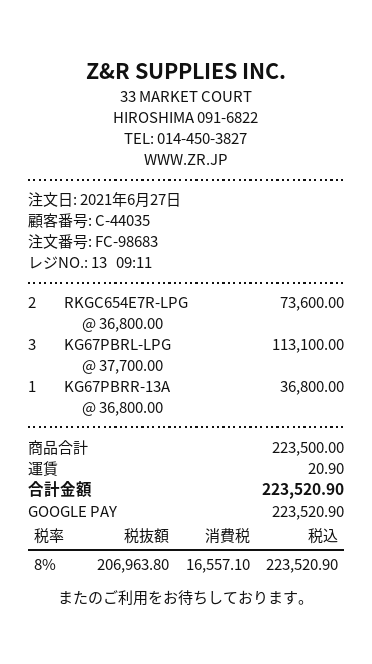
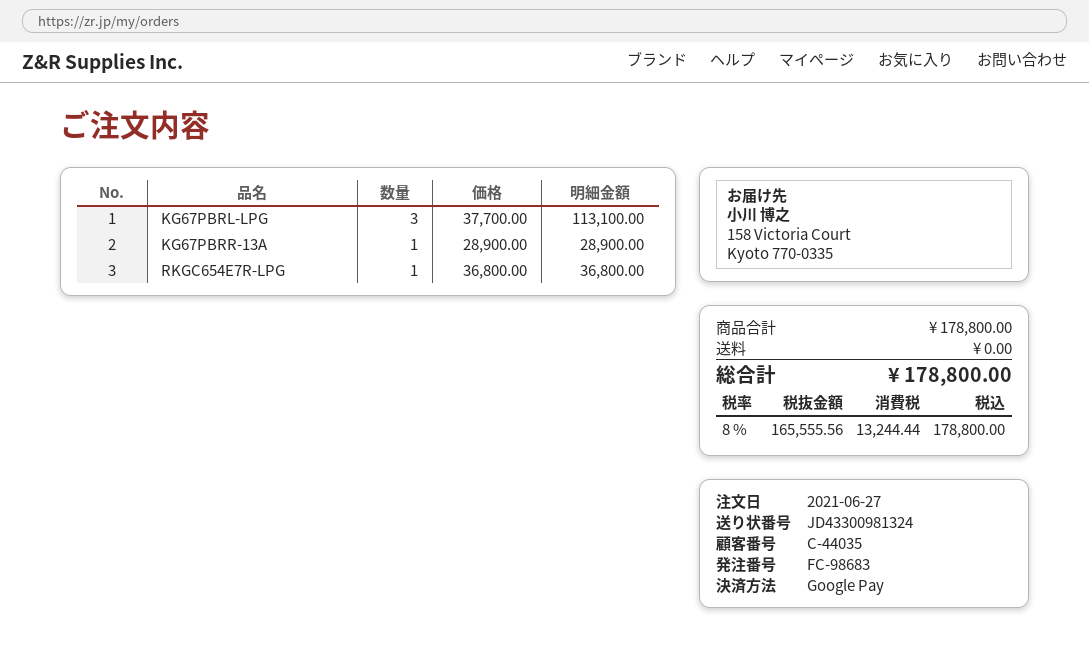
RKGC654E7R-LPG: 2 x 36800.00 = 73600.00 -> 1 x 36800.00 = 36800.00
KG67PBRR-13A: 1 x 36800.00 = 36800.00 -> 1 x 28900.00 = 28900.00
subtotal: 223500.00 -> 178800.00
shipping: 20.90 -> 0.00
net: 206963.80 -> 165555.56
tax: 8% = 16557.10 -> 8% = 13244.44
total: 223520.90 -> 178800.00

